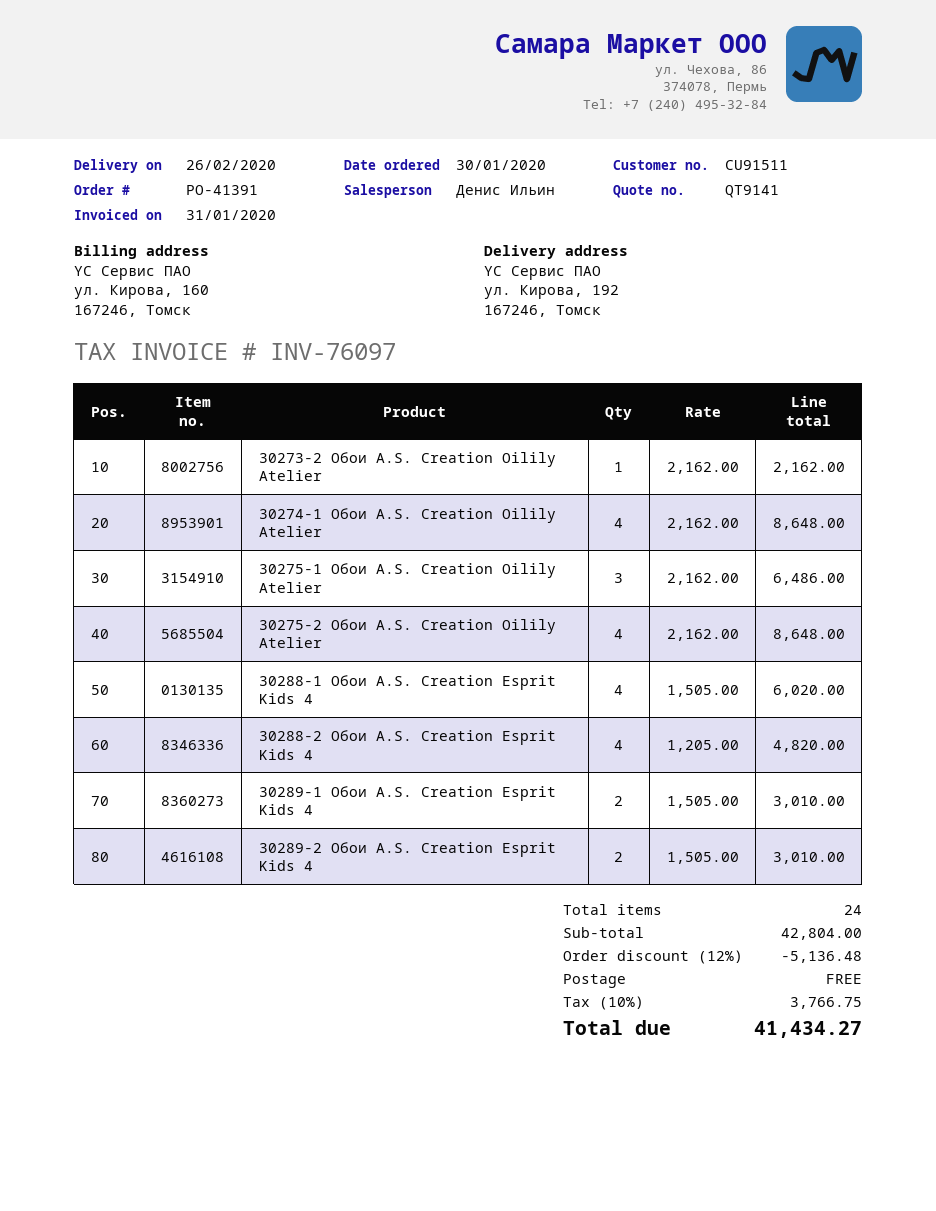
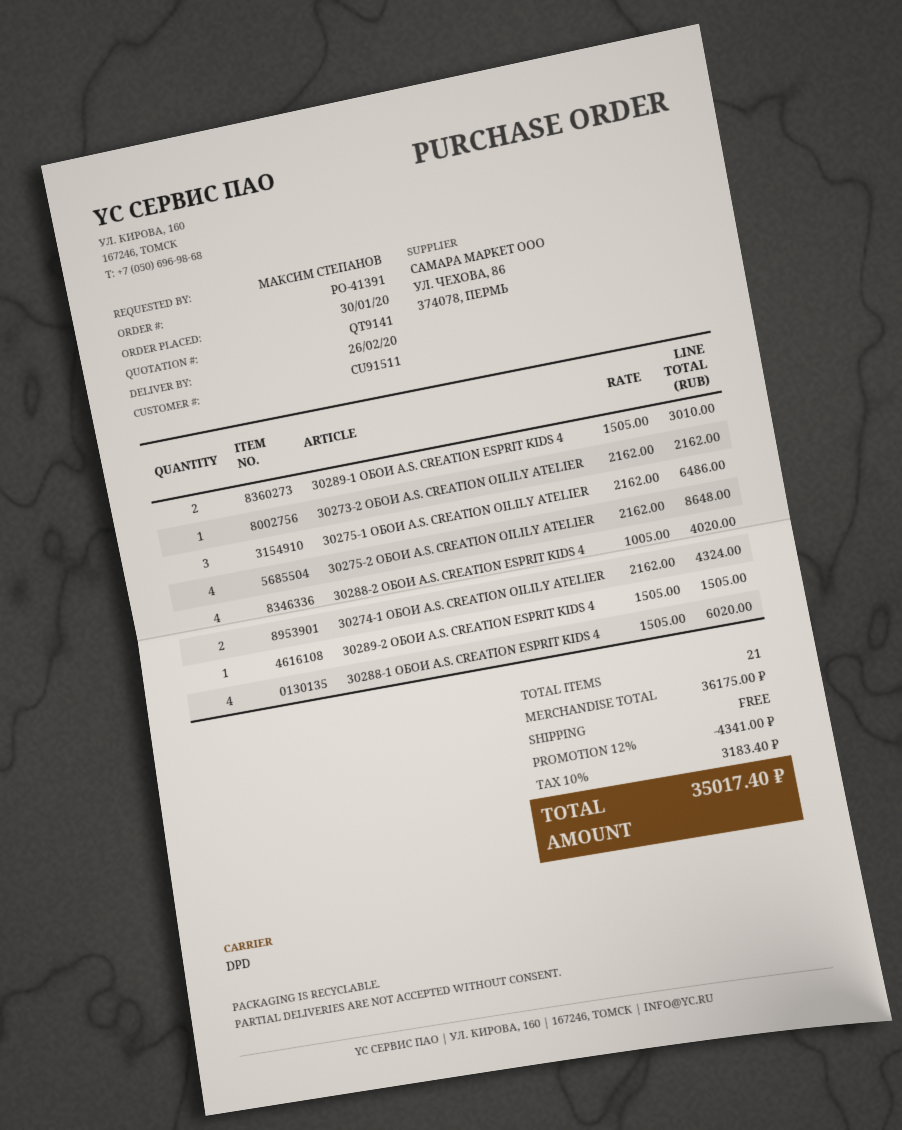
30274-1 Обои A.S. Creation Oilily Atelier: 4 x 2162.00 = 8648.00 -> 2 x 2162.00 = 4324.00
30288-2 Обои A.S. Creation Esprit Kids 4: 4 x 1205.00 = 4820.00 -> 4 x 1005.00 = 4020.00
30289-2 Обои A.S. Creation Esprit Kids 4: 2 x 1505.00 = 3010.00 -> 1 x 1505.00 = 1505.00
total quantity: 24 -> 21
subtotal: 42804.00 -> 36175.00
discount: 12% = 5136.48 -> 12% = 4341.00
tax: 10% = 3766.75 -> 10% = 3183.40
total: 41434.27 -> 35017.40

